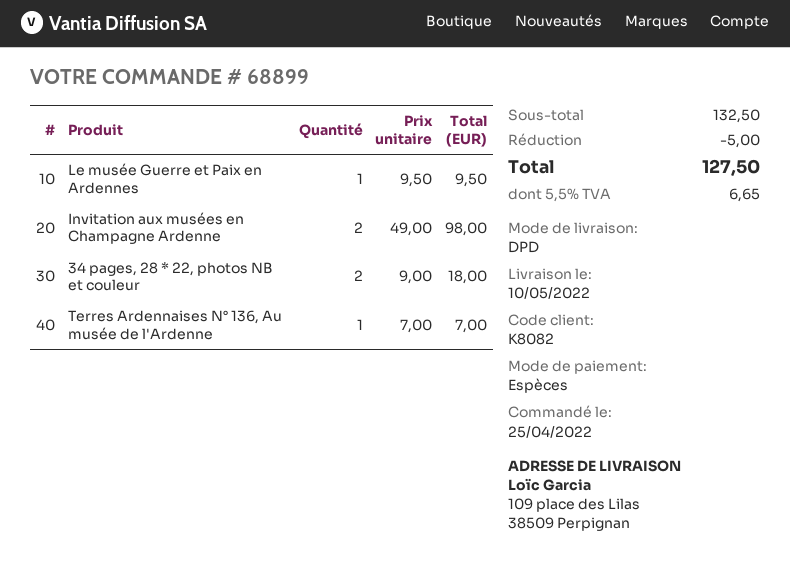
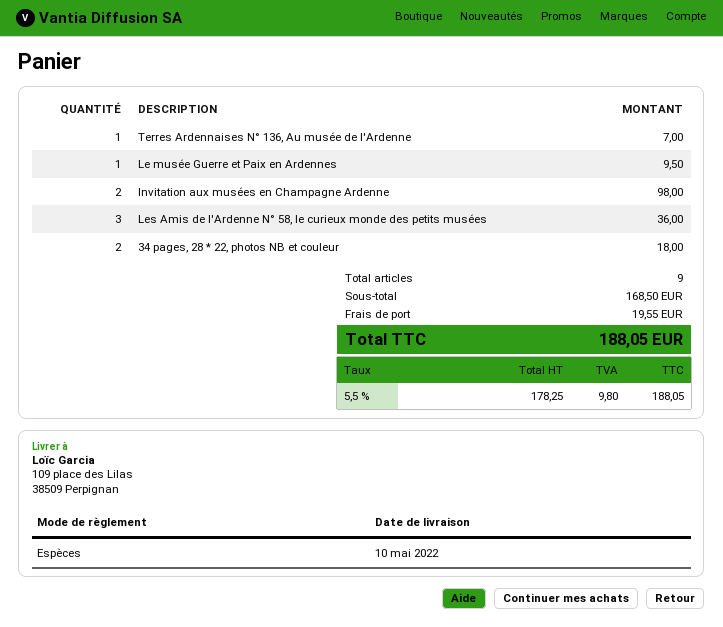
Les Amis de l'Ardenne N° 58, le curieux monde des petits musées: none -> 3 for 36.00
subtotal: 132.50 -> 168.50
discount: 5.00 -> none
shipping: none -> 19.55
tax: 5.5% = 6.65 -> 5.5% = 9.80
total: 127.50 -> 188.05

